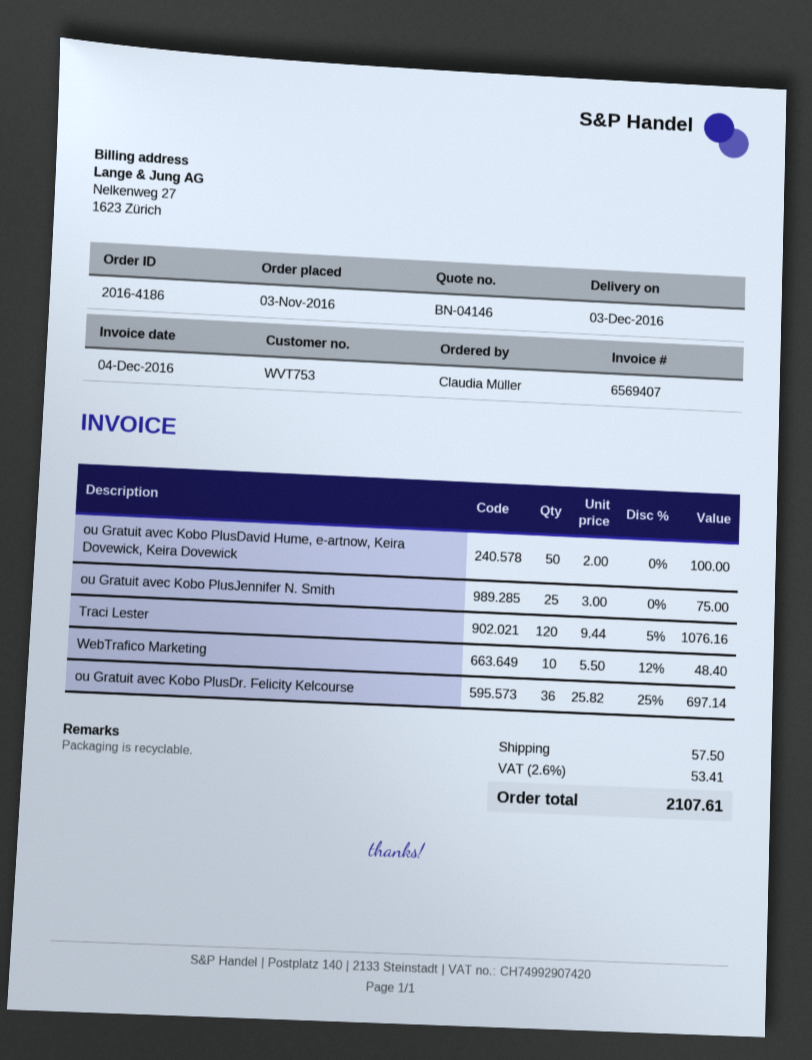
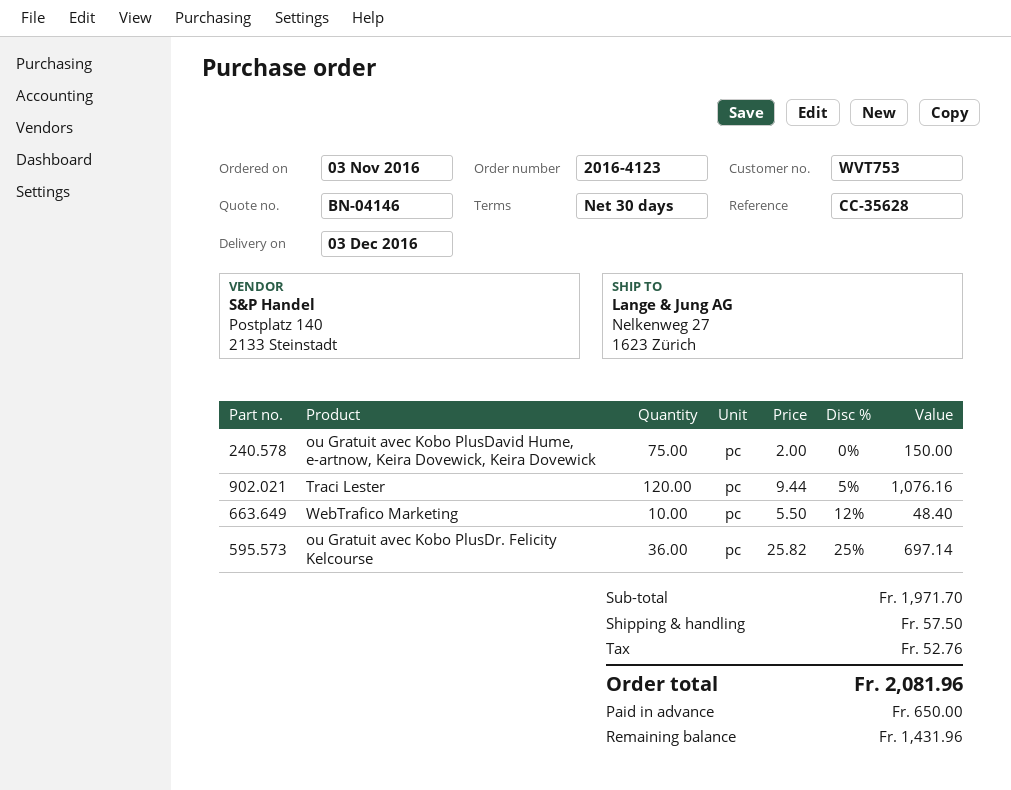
order number: 2016-4186 -> 2016-4123
ou Gratuit avec Kobo PlusDavid Hume, e-artnow, Keira Dovewick, Keira Dovewick: 50 x 2.00 = 100.00 -> 75 x 2.00 = 150.00
ou Gratuit avec Kobo PlusJennifer N. Smith: 25 x 3.00 = 75.00 -> none
tax: 53.41 -> 52.76
total: 2107.61 -> 2081.96

